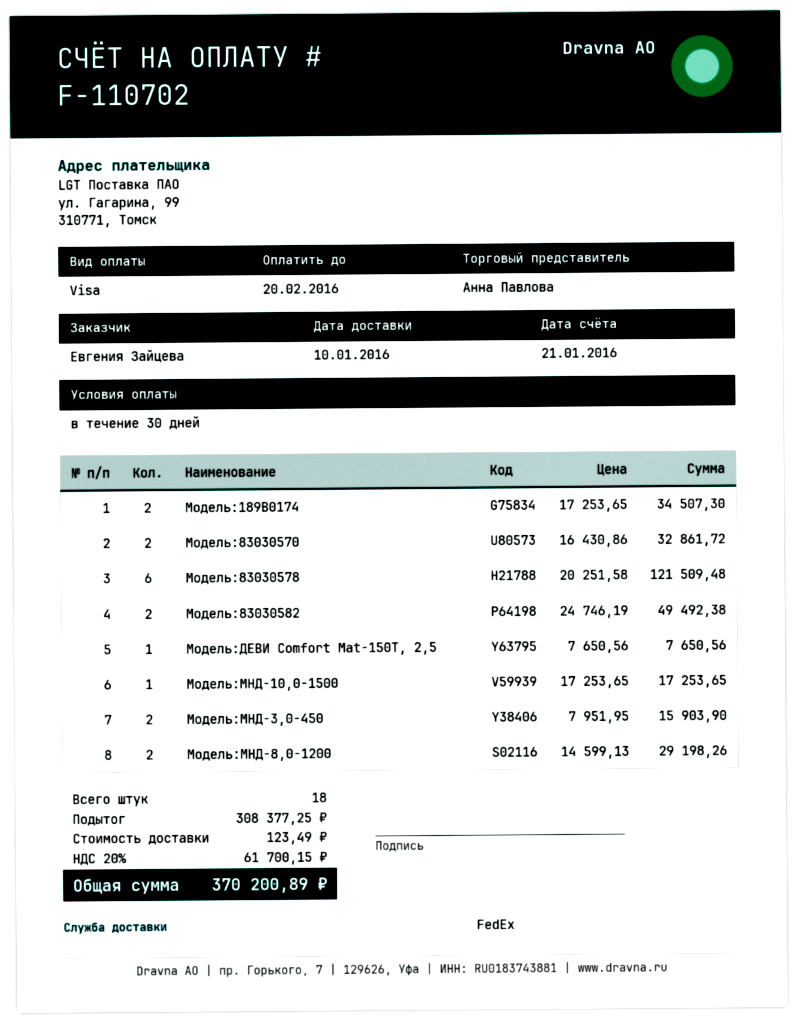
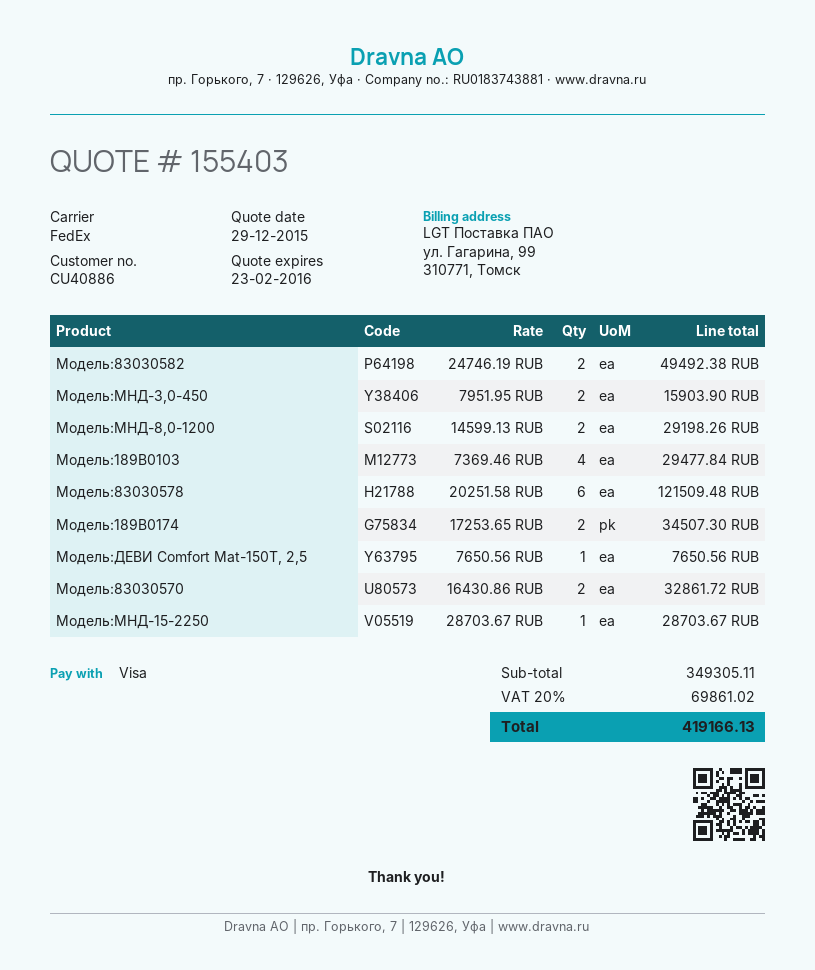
Модель:МНД-10,0-1500: 1 x 17253.65 = 17253.65 -> none
Модель:189B0103: none -> 4 x 7369.46 = 29477.84
Модель:МНД-15-2250: none -> 1 x 28703.67 = 28703.67
subtotal: 308377.25 -> 349305.11
shipping: 123.49 -> none
tax: 20% = 61700.15 -> 20% = 69861.02
total: 370200.89 -> 419166.13

